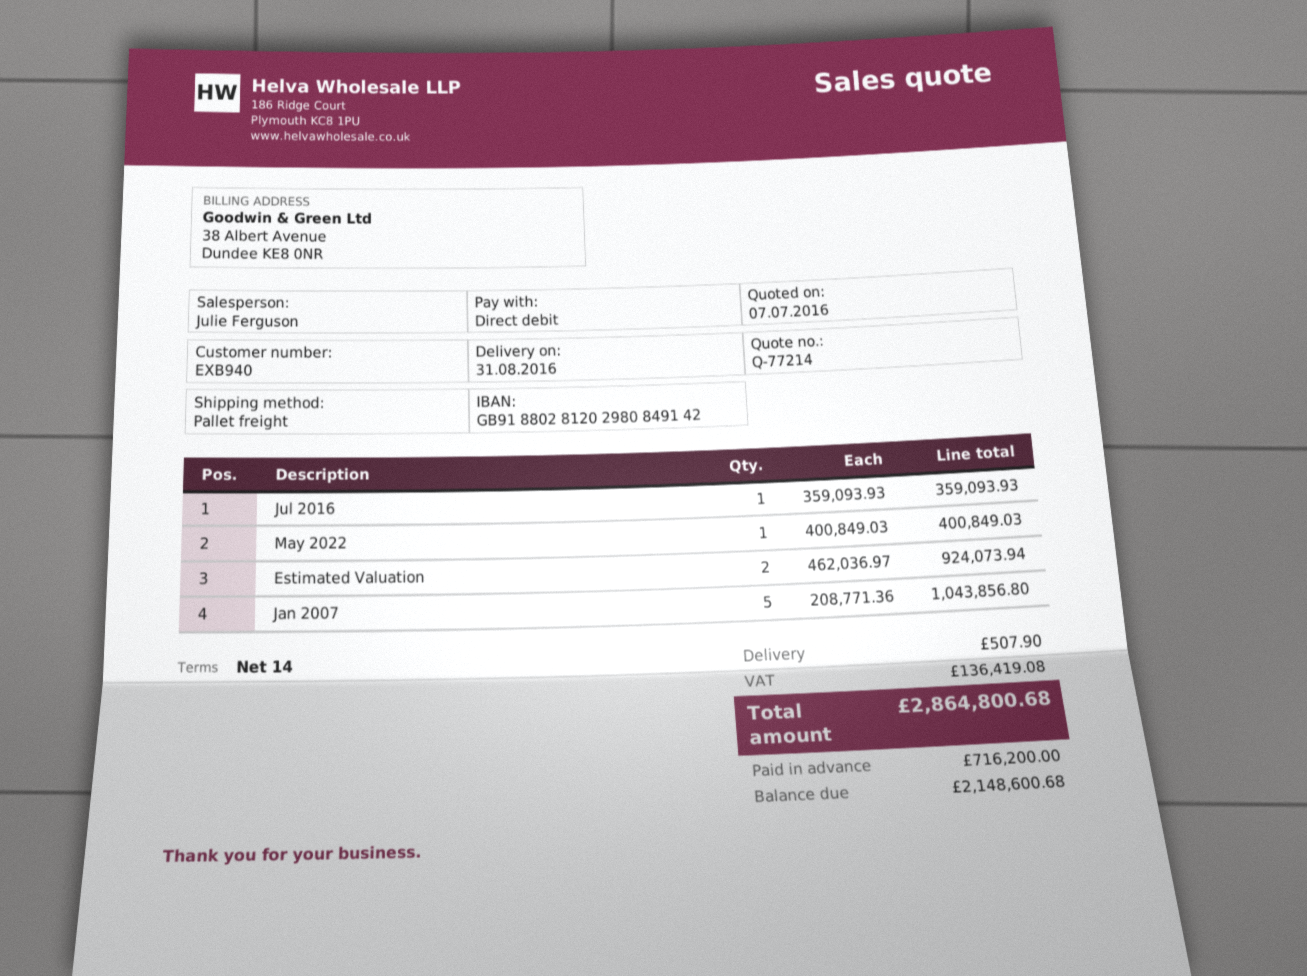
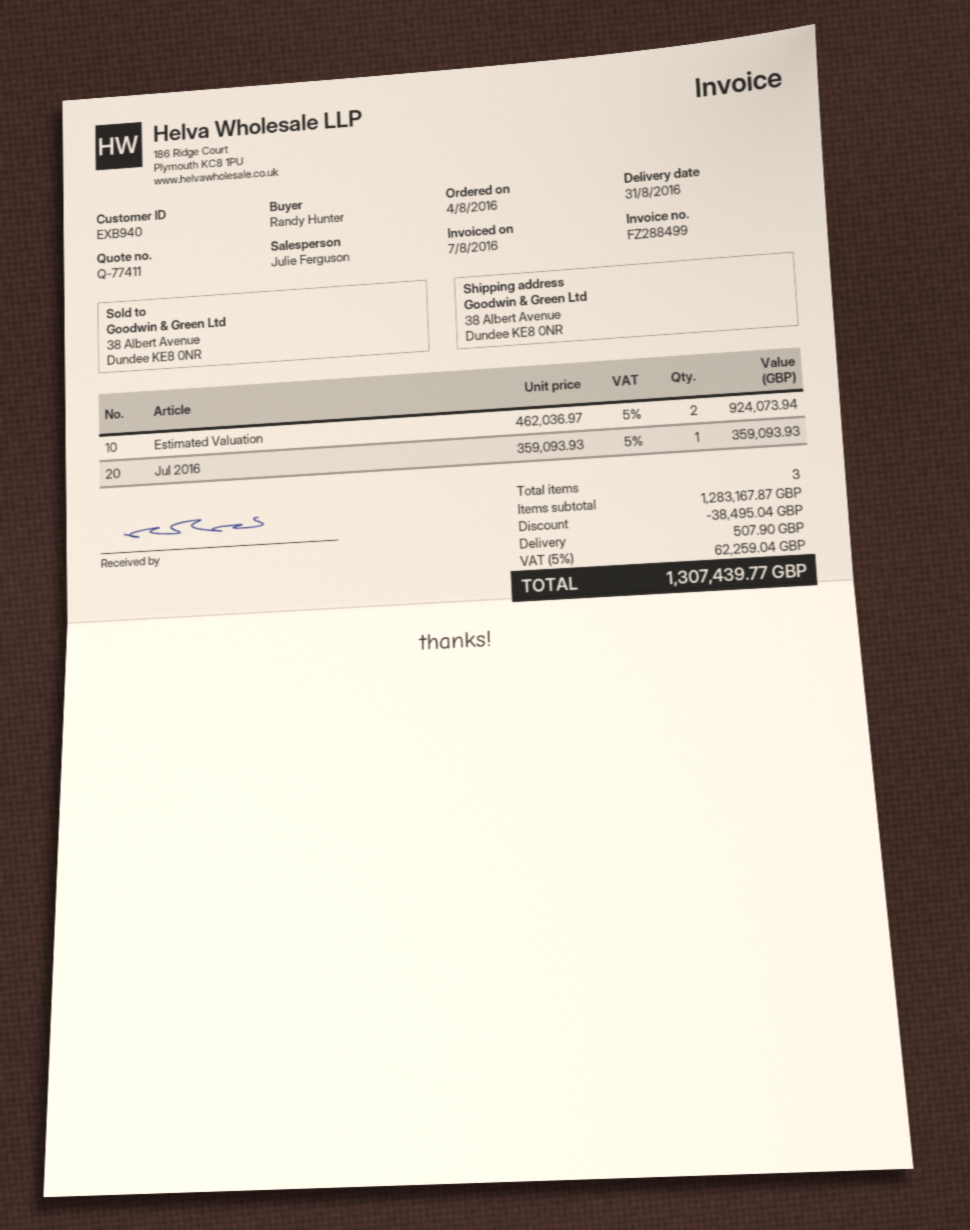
quote number: Q-77214 -> Q-77411
May 2022: 1 x 400849.03 = 400849.03 -> none
Jan 2007: 5 x 208771.36 = 1043856.80 -> none
discount: none -> 38495.04
tax: 136419.08 -> 62259.04
total: 2864800.68 -> 1307439.77

